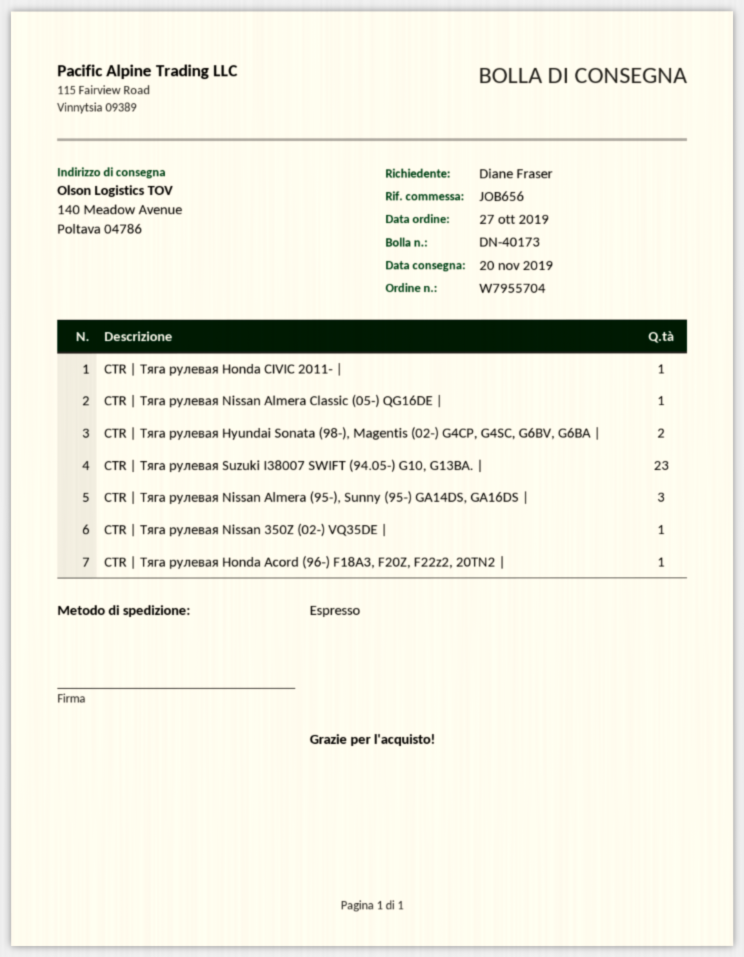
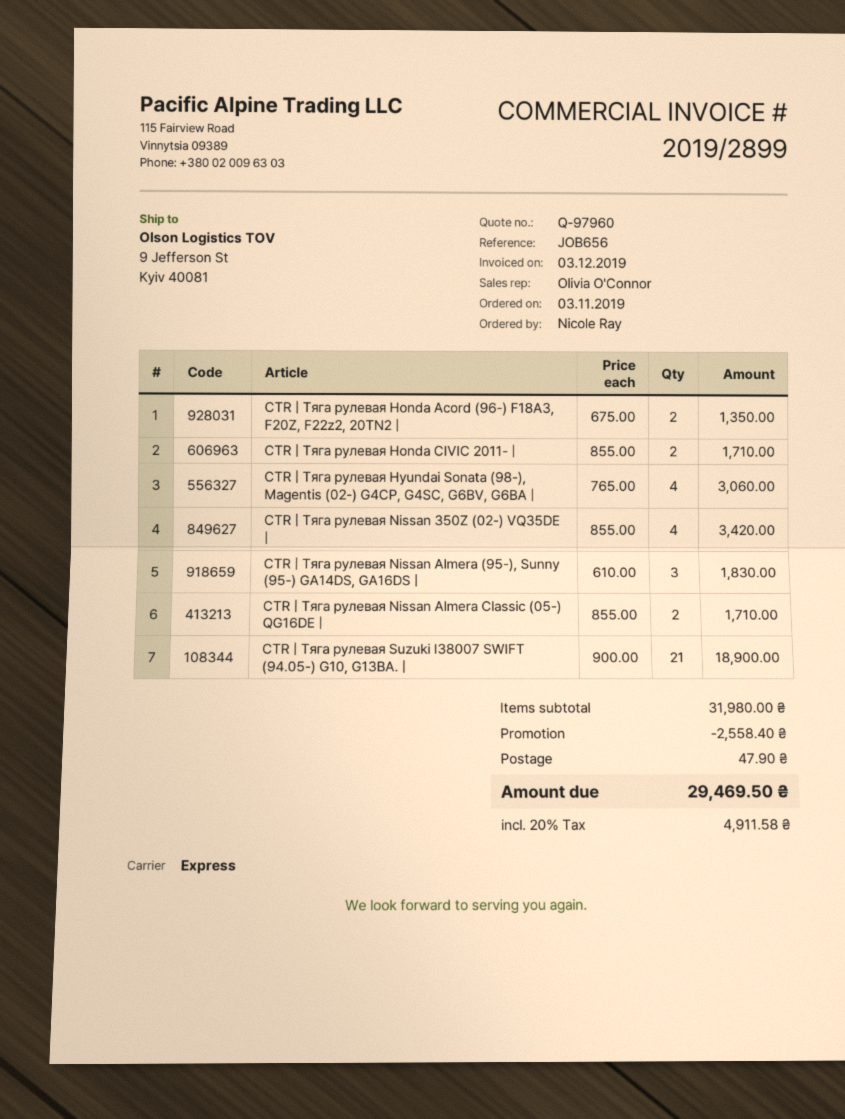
order date: 2019-10-27 -> 2019-11-03
ordered by: Diane Fraser -> Nicole Ray
ship to: 140 Meadow Avenue, Poltava 04786 -> 9 Jefferson St, Kyiv 40081
CTR | Тяга рулевая Honda CIVIC 2011- |: 1 -> 2
CTR | Тяга рулевая Nissan Almera Classic (05-) QG16DE |: 1 -> 2
CTR | Тяга рулевая Hyundai Sonata (98-), Magentis (02-) G4CP, G4SC, G6BV, G6BA |: 2 -> 4
CTR | Тяга рулевая Suzuki I38007 SWIFT (94.05-) G10, G13BA. |: 23 -> 21
CTR | Тяга рулевая Nissan 350Z (02-) VQ35DE |: 1 -> 4
CTR | Тяга рулевая Honda Acord (96-) F18A3, F20Z, F22z2, 20TN2 |: 1 -> 2

